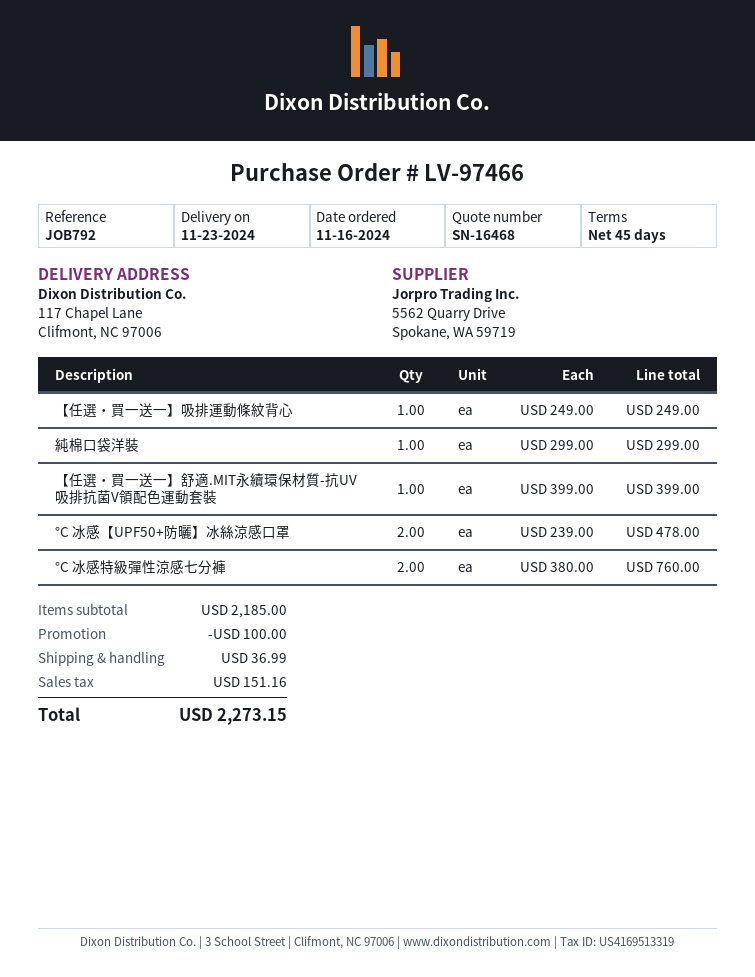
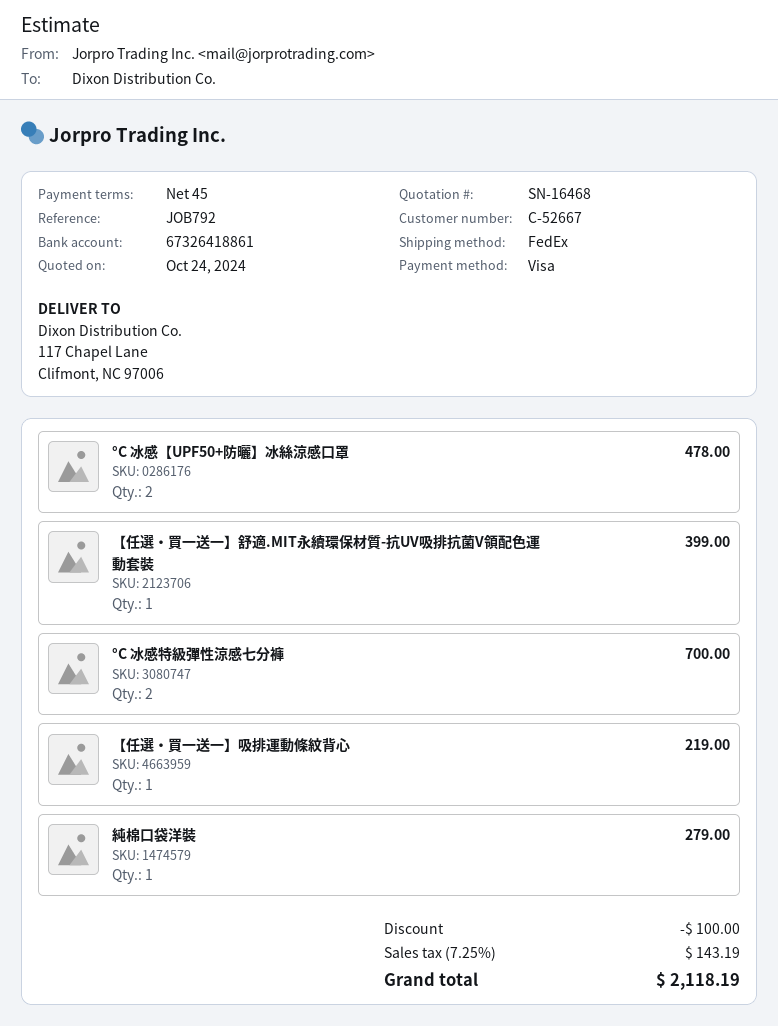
【任選‧買一送一】吸排運動條紋背心: 1 for 249.00 -> 1 for 219.00
純棉口袋洋裝: 1 for 299.00 -> 1 for 279.00
°C 冰感特級彈性涼感七分褲: 2 for 760.00 -> 2 for 700.00
shipping: 36.99 -> none
tax: 151.16 -> 143.19
total: 2273.15 -> 2118.19

